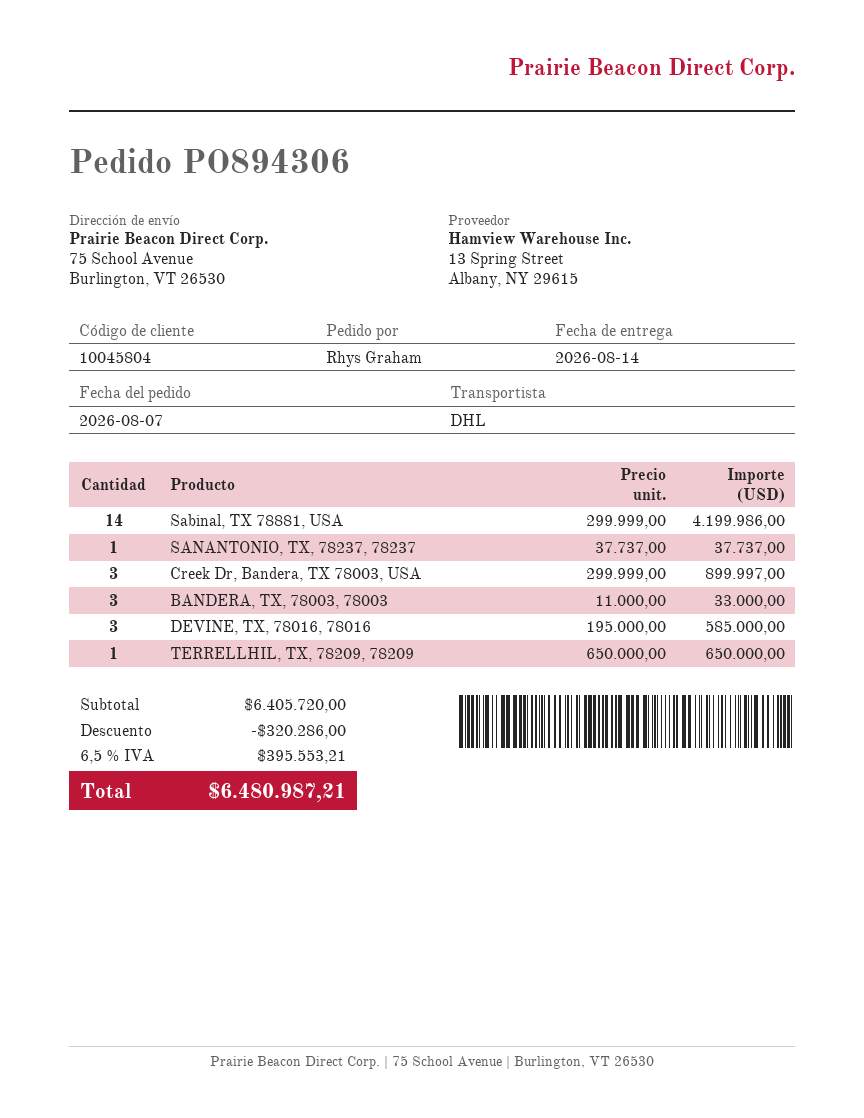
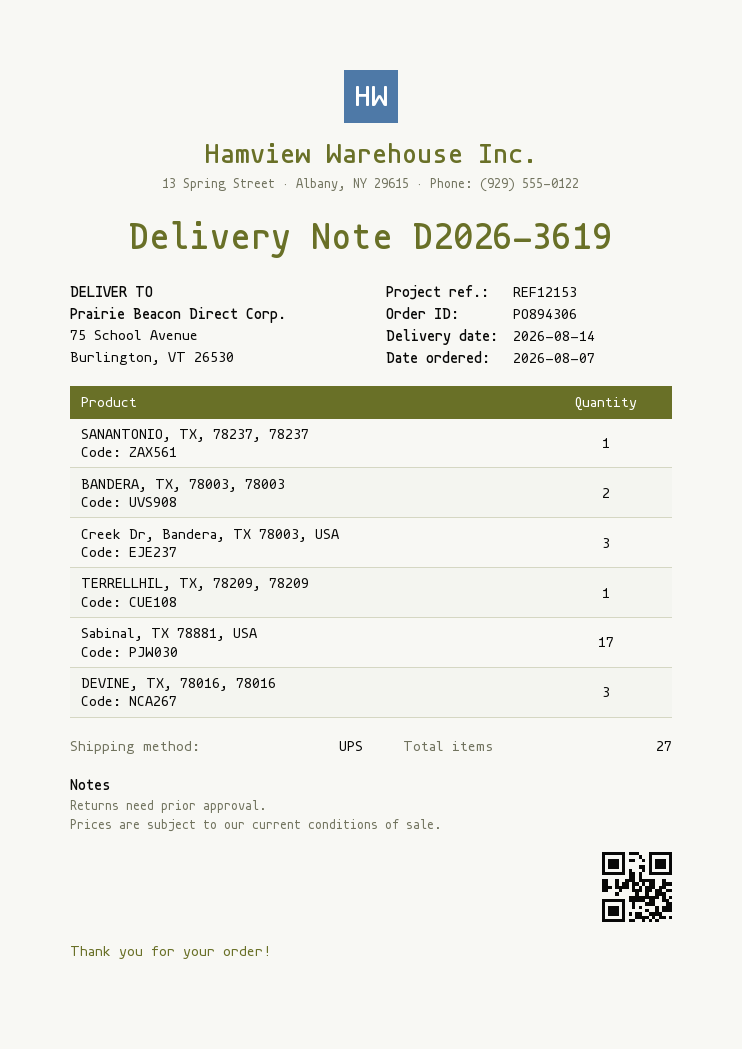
shipping method: DHL -> UPS
Sabinal, TX 78881, USA: 14 -> 17
BANDERA, TX, 78003, 78003: 3 -> 2

